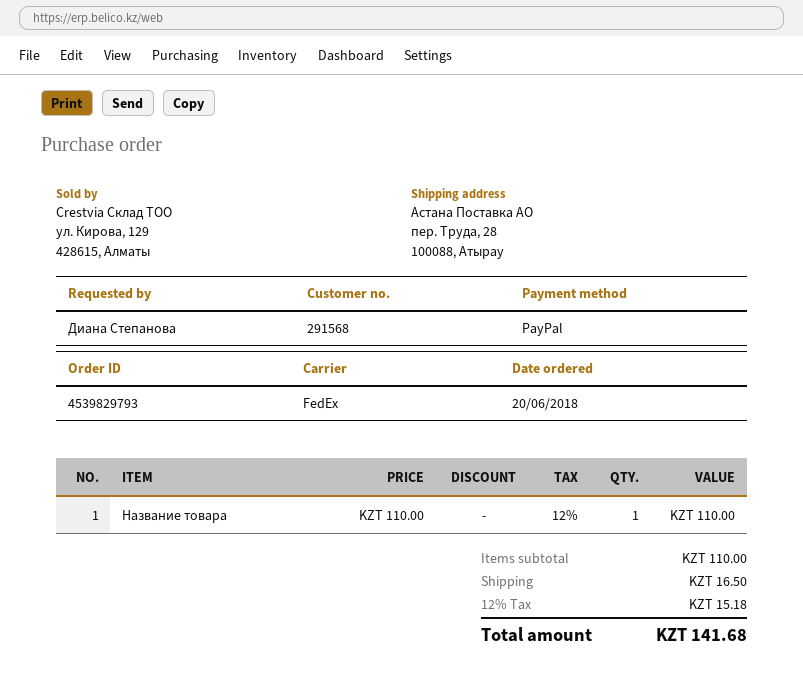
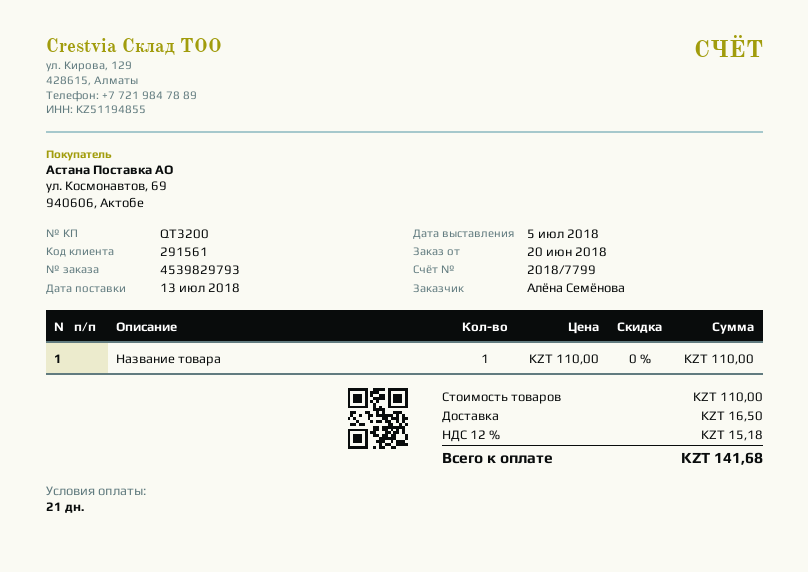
customer number: 291568 -> 291561
ordered by: Диана Степанова -> Алёна Семёнова

